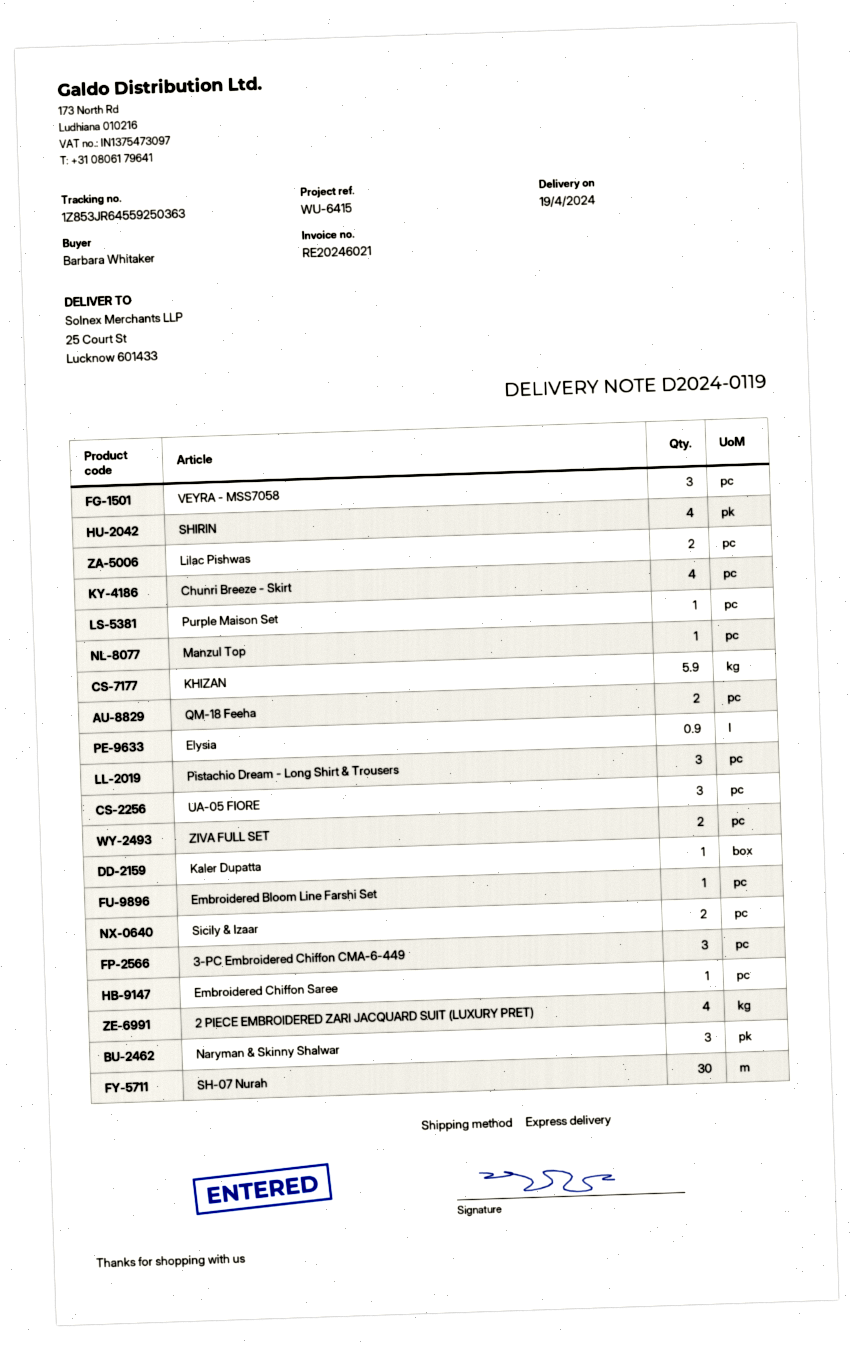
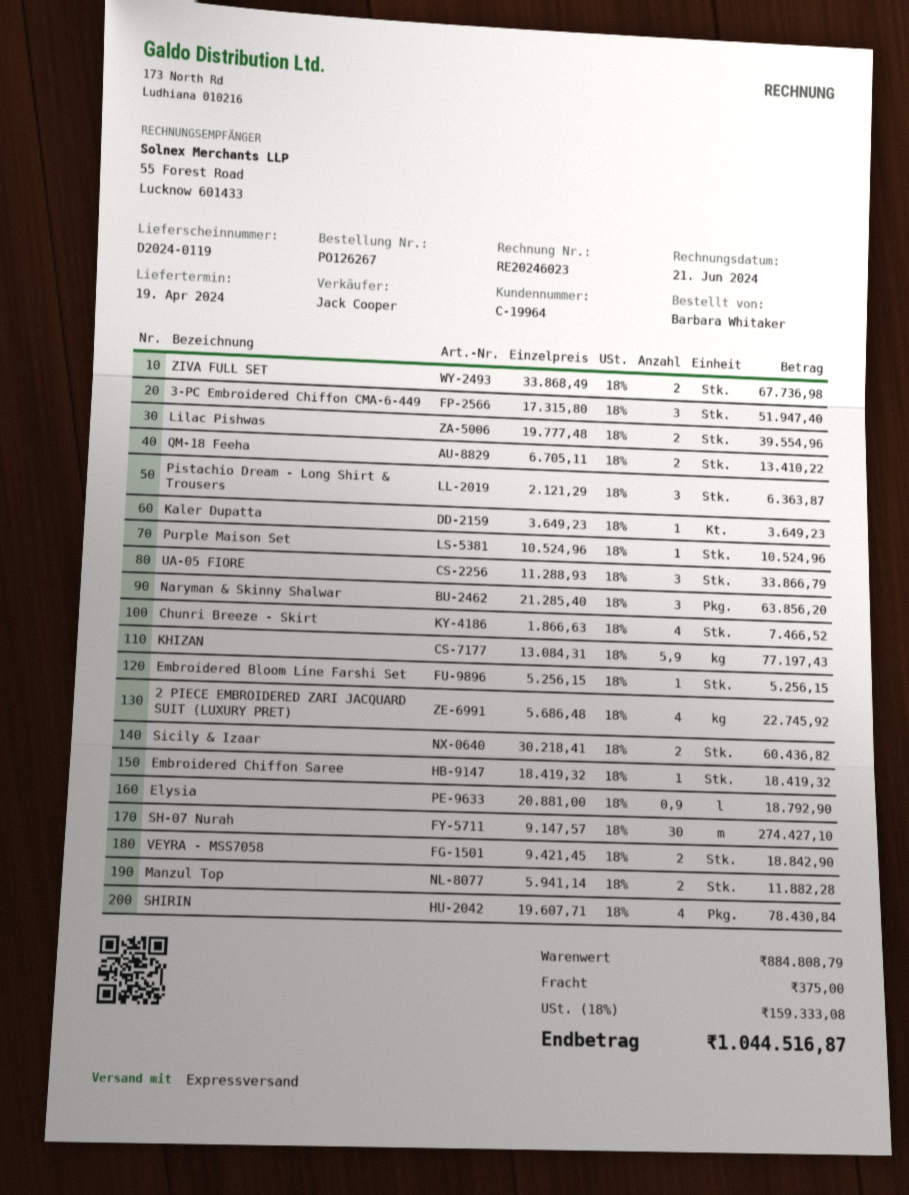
invoice number: RE20246021 -> RE20246023
VEYRA - MSS7058: 3 -> 2
Manzul Top: 1 -> 2

